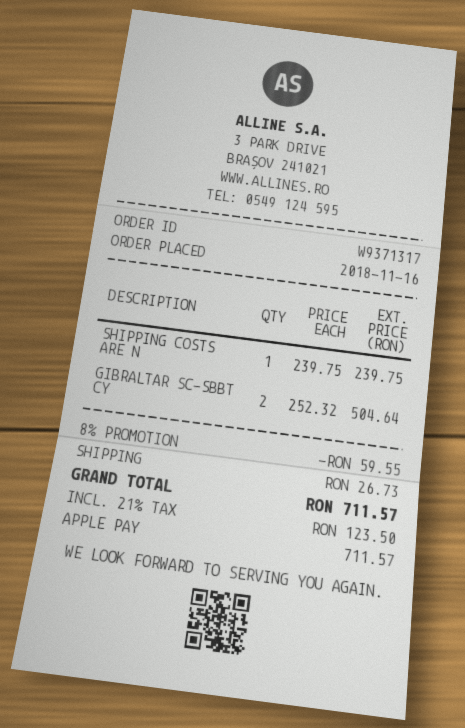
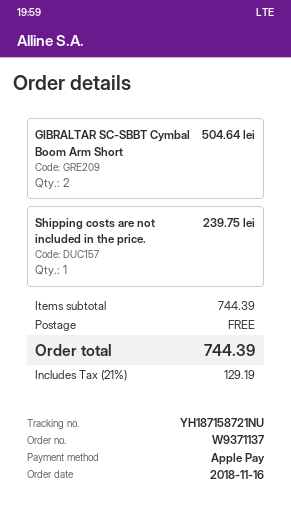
order number: W9371317 -> W9371137
discount: 8% = 59.55 -> none
shipping: 26.73 -> 0.00
tax: 21% = 123.50 -> 21% = 129.19
total: 711.57 -> 744.39

